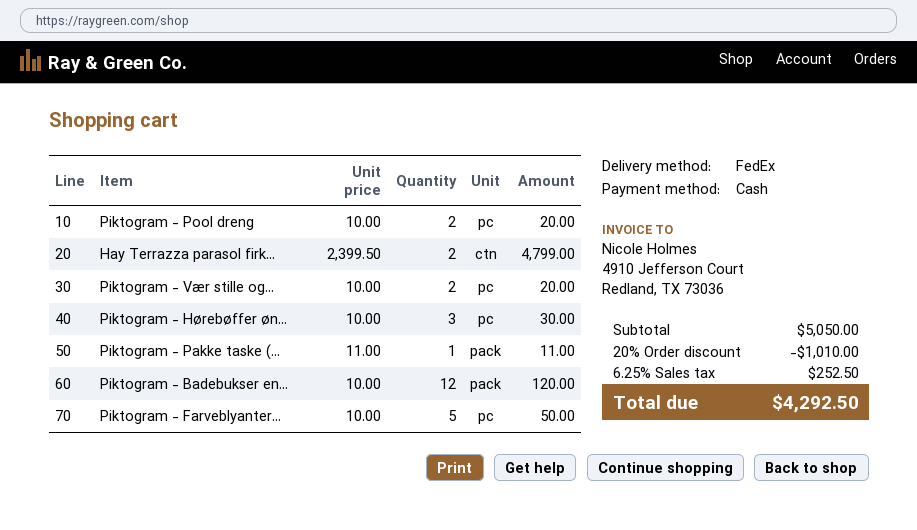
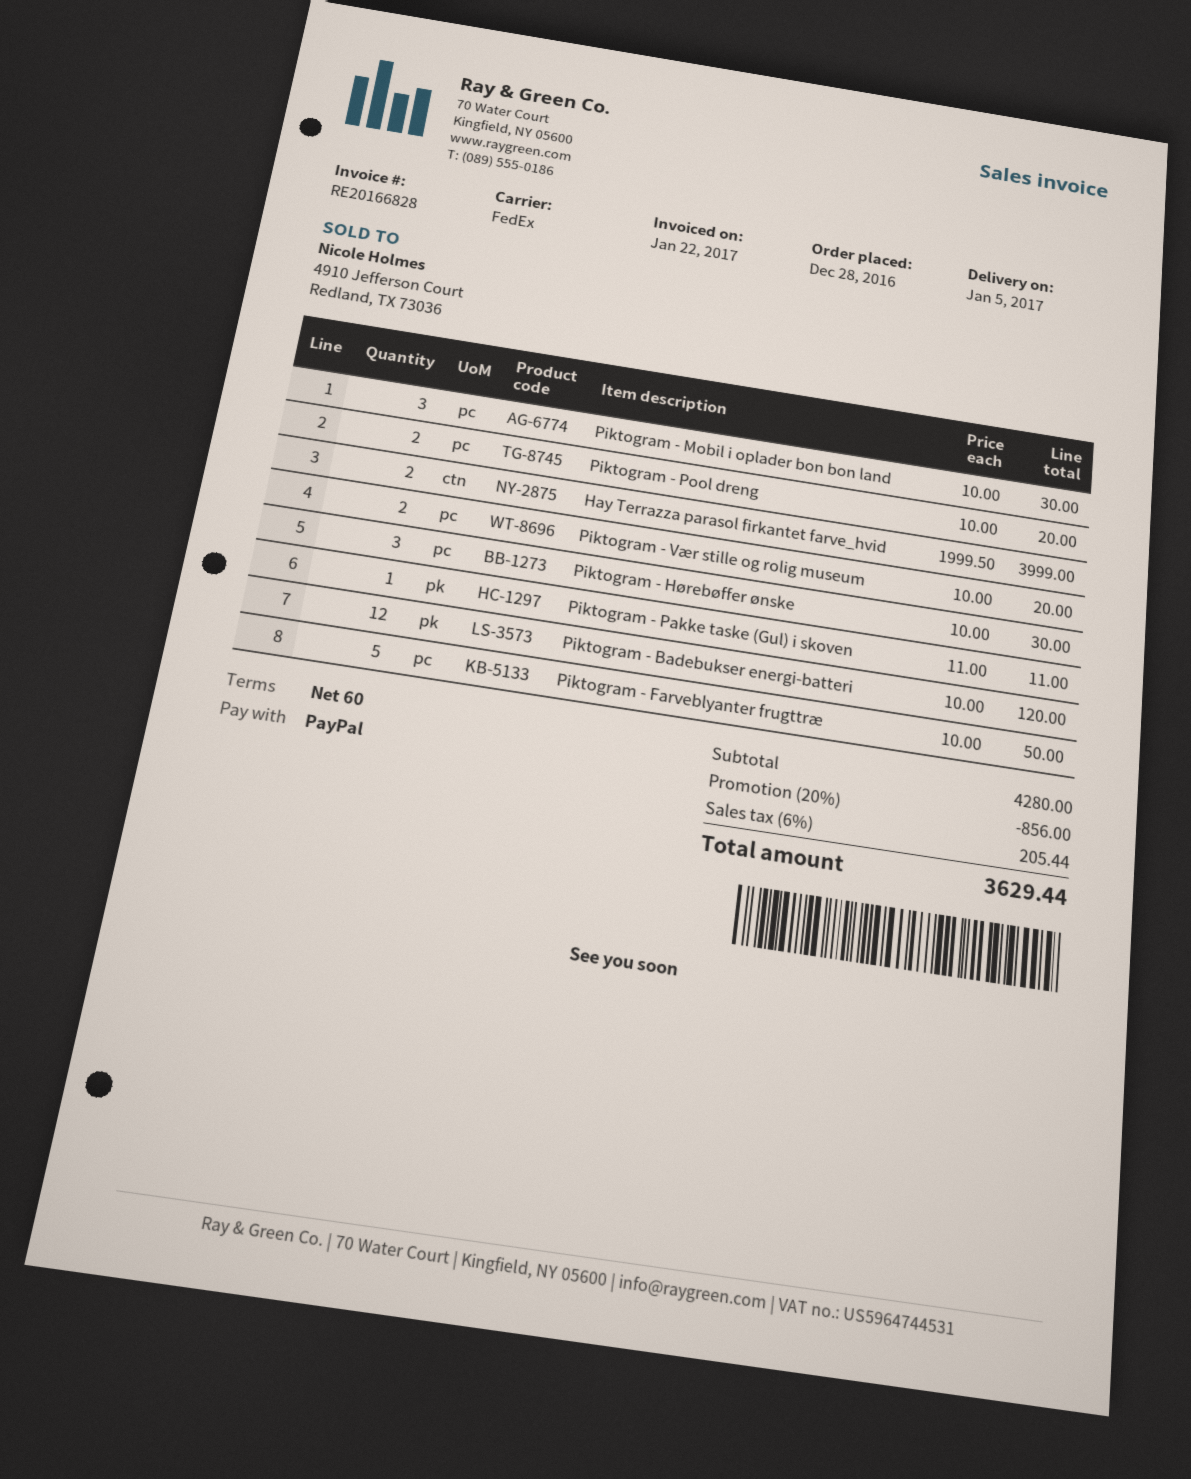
payment method: cash -> PayPal
Hay Terrazza parasol firk...: 2 x 2399.50 = 4799.00 -> 2 x 1999.50 = 3999.00
Piktogram - Mobil i oplader bon bon land: none -> 3 x 10.00 = 30.00
subtotal: 5050.00 -> 4280.00
discount: 20% = 1010.00 -> 20% = 856.00
tax: 6.25% = 252.50 -> 6% = 205.44
total: 4292.50 -> 3629.44

